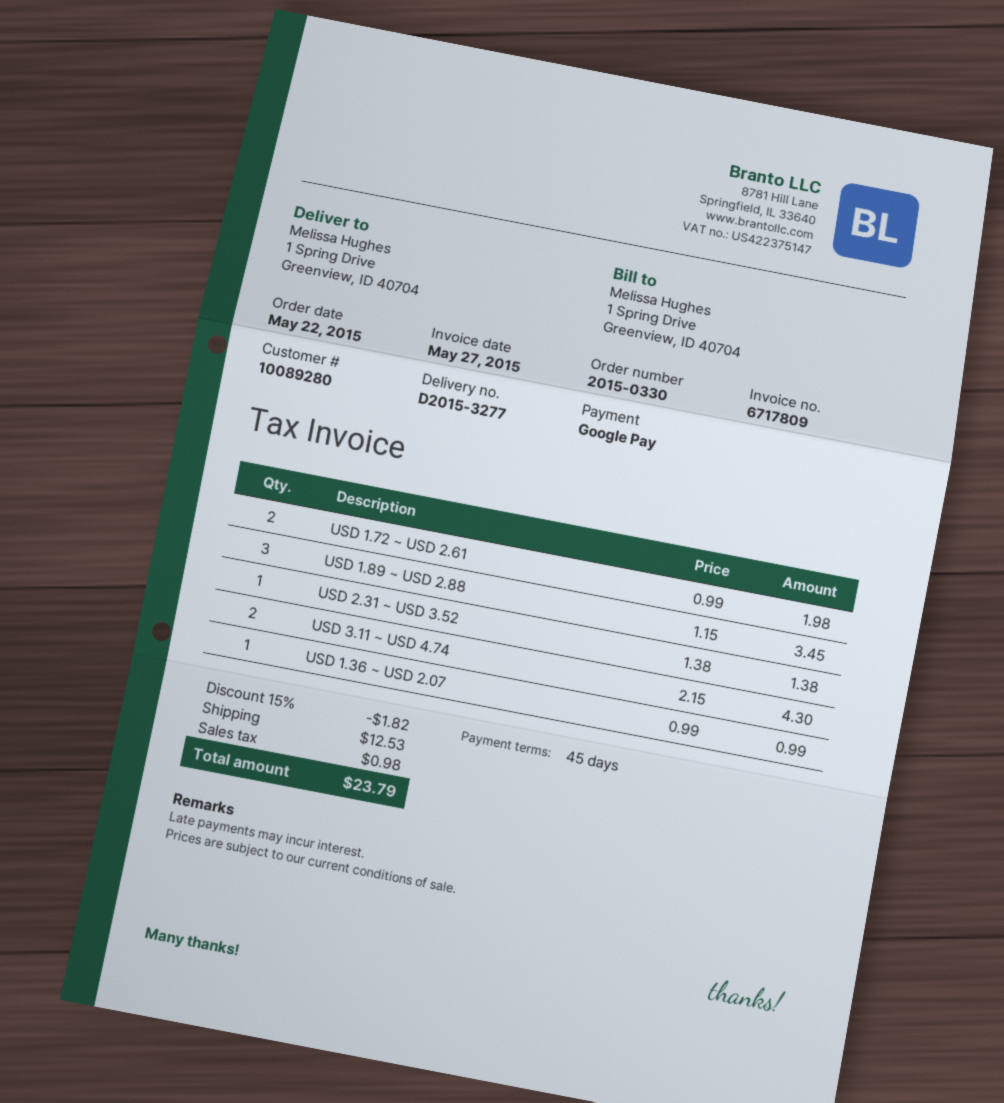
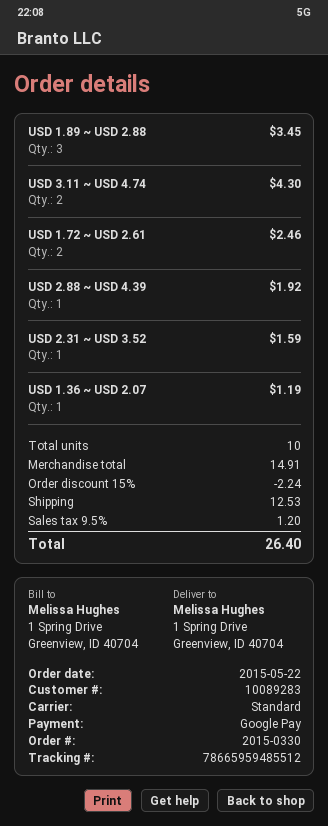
customer number: 10089280 -> 10089283
USD 1.72 ~ USD 2.61: 2 for 1.98 -> 2 for 2.46
USD 2.31 ~ USD 3.52: 1 for 1.38 -> 1 for 1.59
USD 1.36 ~ USD 2.07: 1 for 0.99 -> 1 for 1.19
USD 2.88 ~ USD 4.39: none -> 1 for 1.92
discount: 15% = 1.82 -> 15% = 2.24
tax: 0.98 -> 1.20
total: 23.79 -> 26.40

